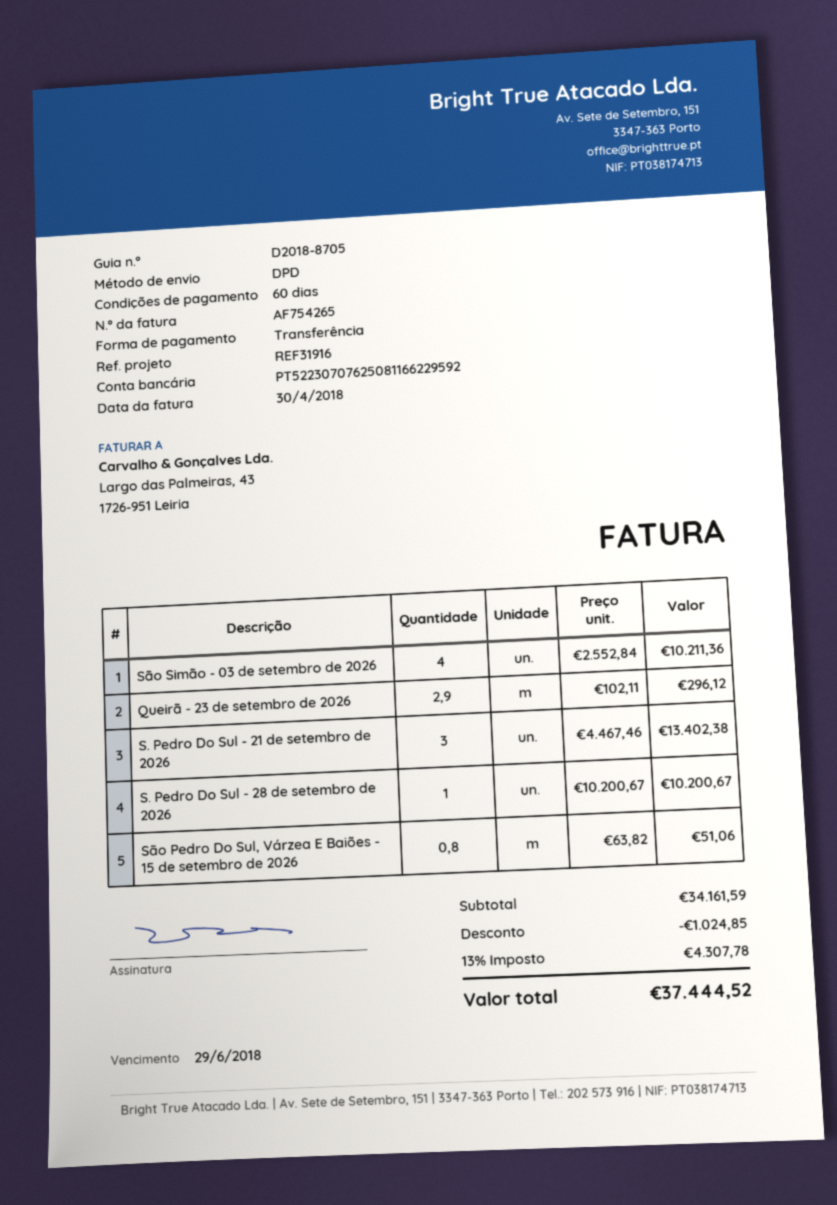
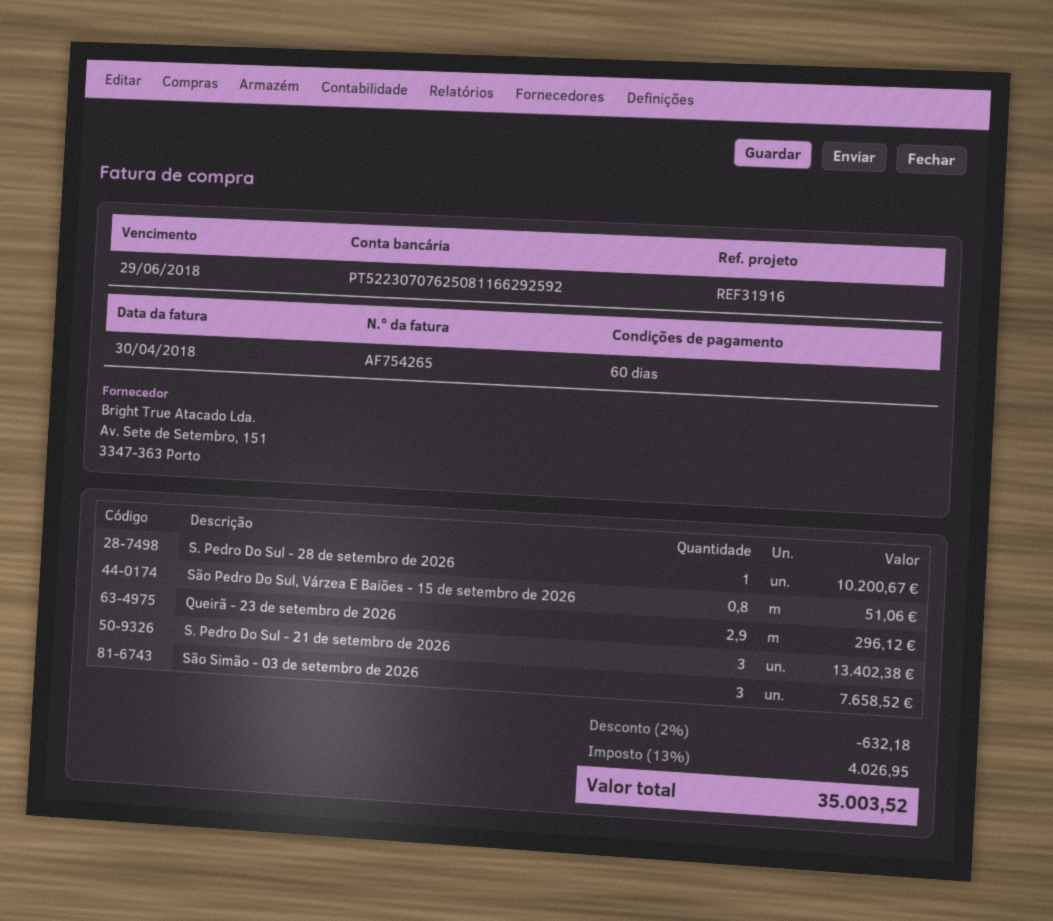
bank account: PT52230707625081166229592 -> PT52230707625081166292592
São Simão - 03 de setembro de 2026: 4 for 10211.36 -> 3 for 7658.52
discount: 1024.85 -> 632.18
tax: 13% = 4307.78 -> 13% = 4026.95
total: 37444.52 -> 35003.52

